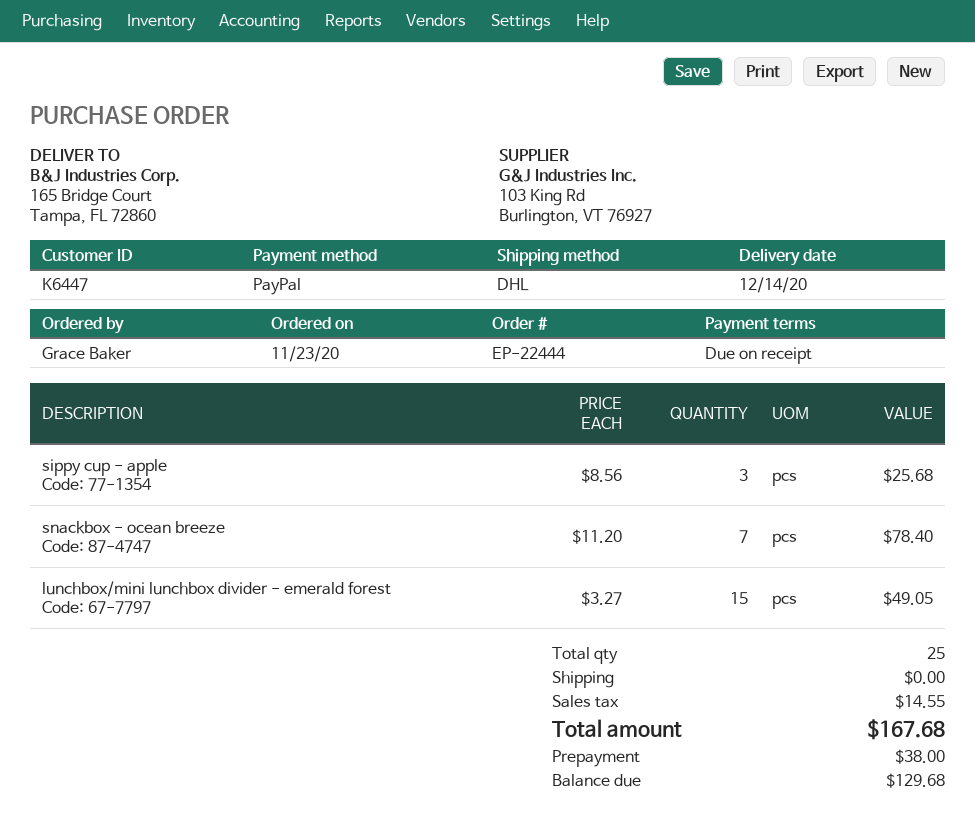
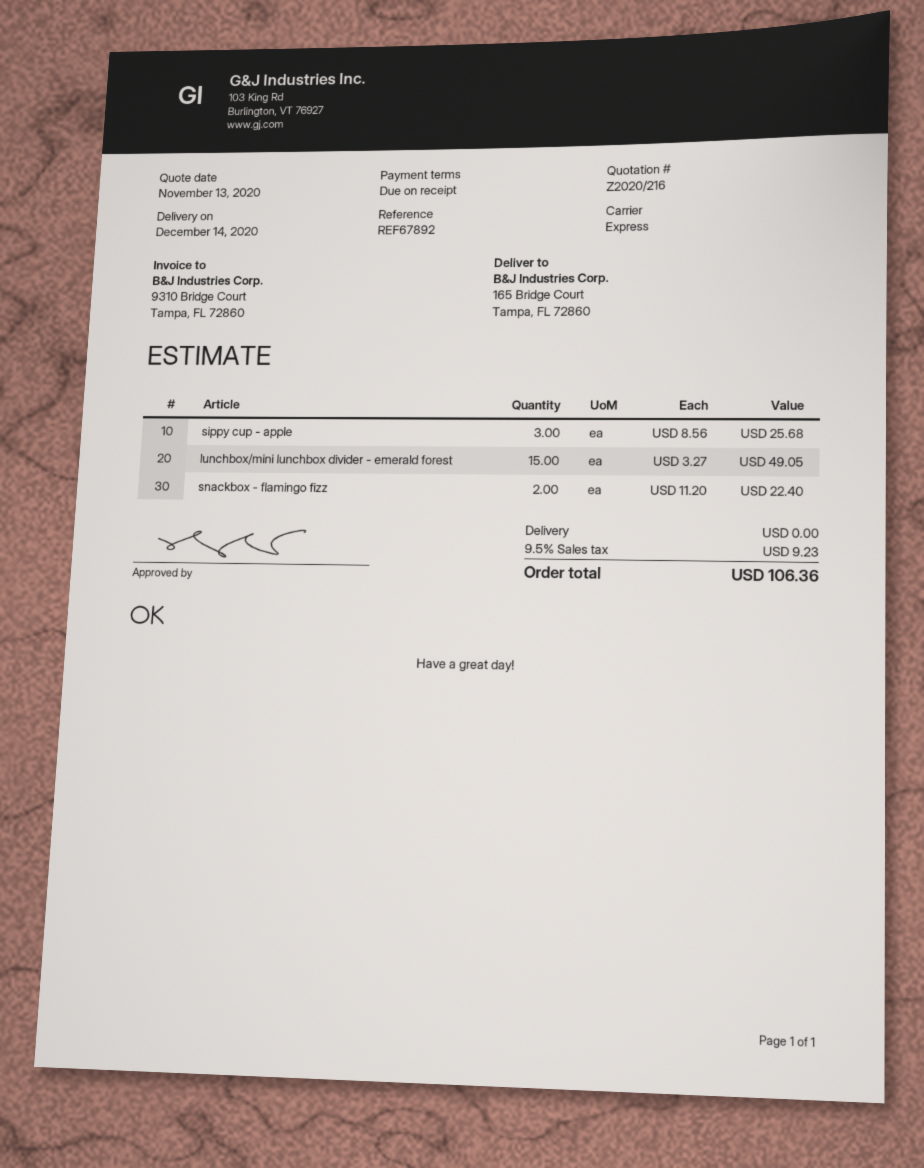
shipping method: DHL -> express
snackbox - ocean breeze: 7 x 11.20 = 78.40 -> none
snackbox - flamingo fizz: none -> 2 x 11.20 = 22.40
tax: 14.55 -> 9.23
total: 167.68 -> 106.36

